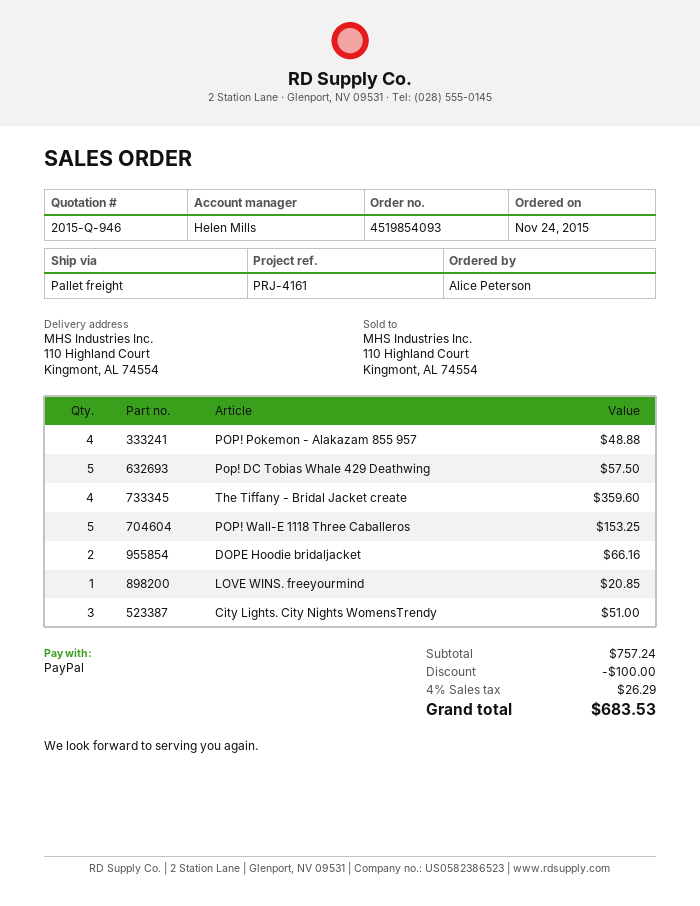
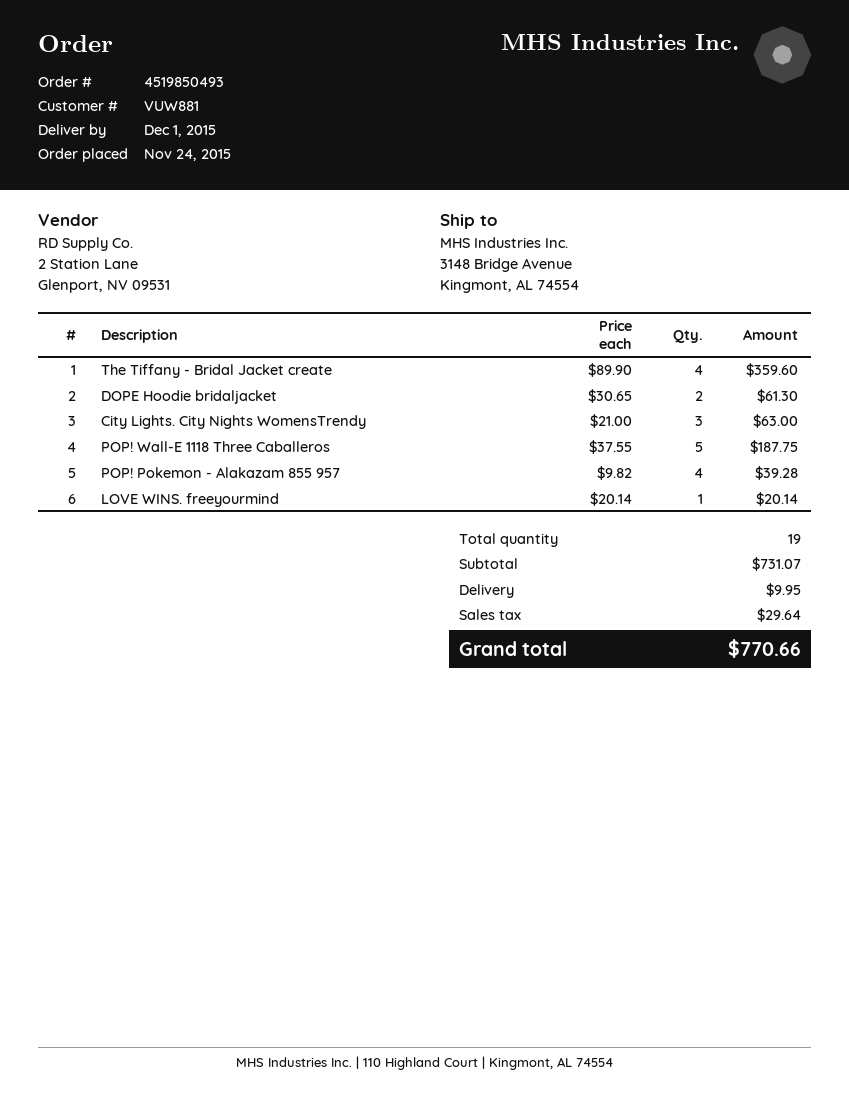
order number: 4519854093 -> 4519850493
ship to: 110 Highland Court, Kingmont, AL 74554 -> 3148 Bridge Avenue, Kingmont, AL 74554
POP! Pokemon - Alakazam 855 957: 4 for 48.88 -> 4 for 39.28
Pop! DC Tobias Whale 429 Deathwing: 5 for 57.50 -> none
POP! Wall-E 1118 Three Caballeros: 5 for 153.25 -> 5 for 187.75
DOPE Hoodie bridaljacket: 2 for 66.16 -> 2 for 61.30
LOVE WINS. freeyourmind: 1 for 20.85 -> 1 for 20.14
City Lights. City Nights WomensTrendy: 3 for 51.00 -> 3 for 63.00
subtotal: 757.24 -> 731.07
discount: 100.00 -> none
shipping: none -> 9.95
tax: 26.29 -> 29.64
total: 683.53 -> 770.66

